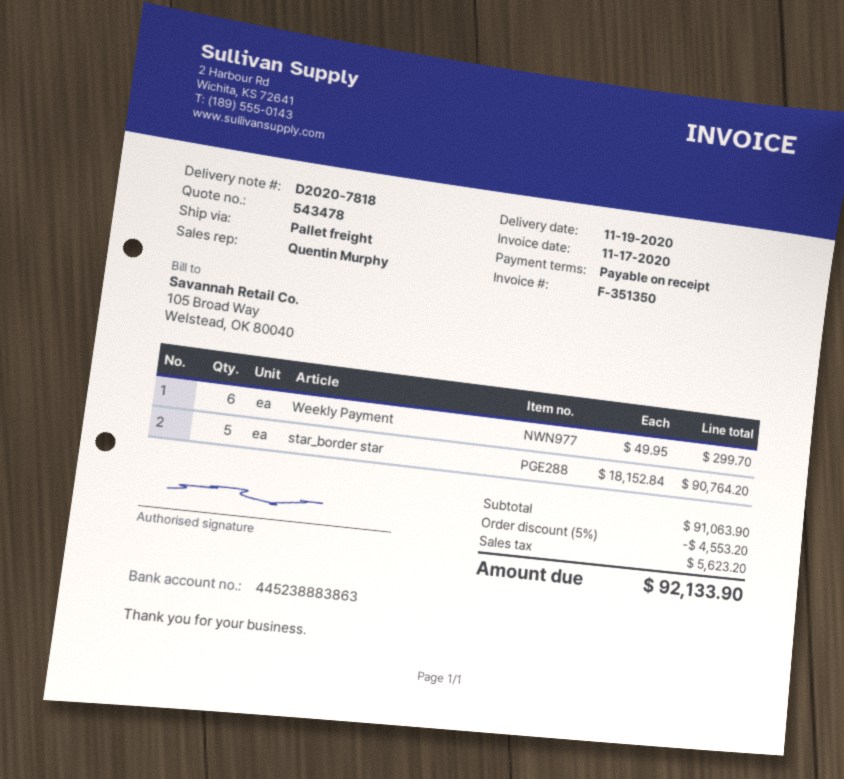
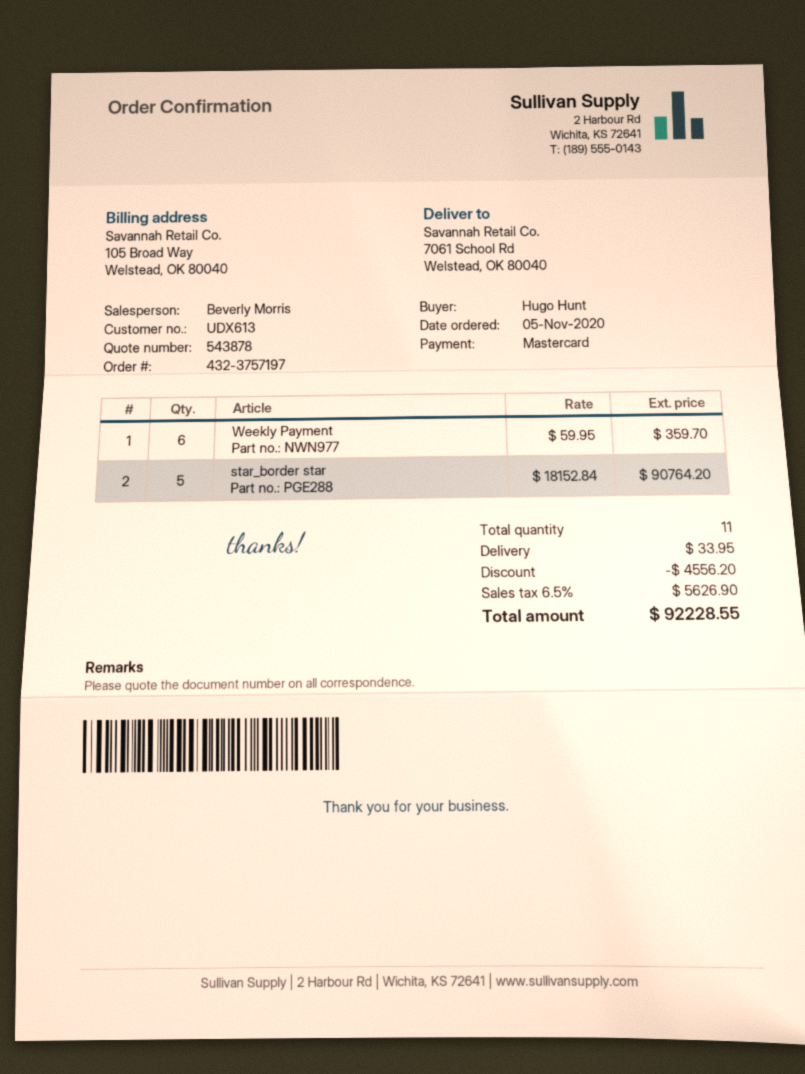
quote number: 543478 -> 543878
sales rep: Quentin Murphy -> Beverly Morris
Weekly Payment: 6 x 49.95 = 299.70 -> 6 x 59.95 = 359.70
discount: 4553.20 -> 4556.20
shipping: none -> 33.95
tax: 5623.20 -> 5626.90
total: 92133.90 -> 92228.55

